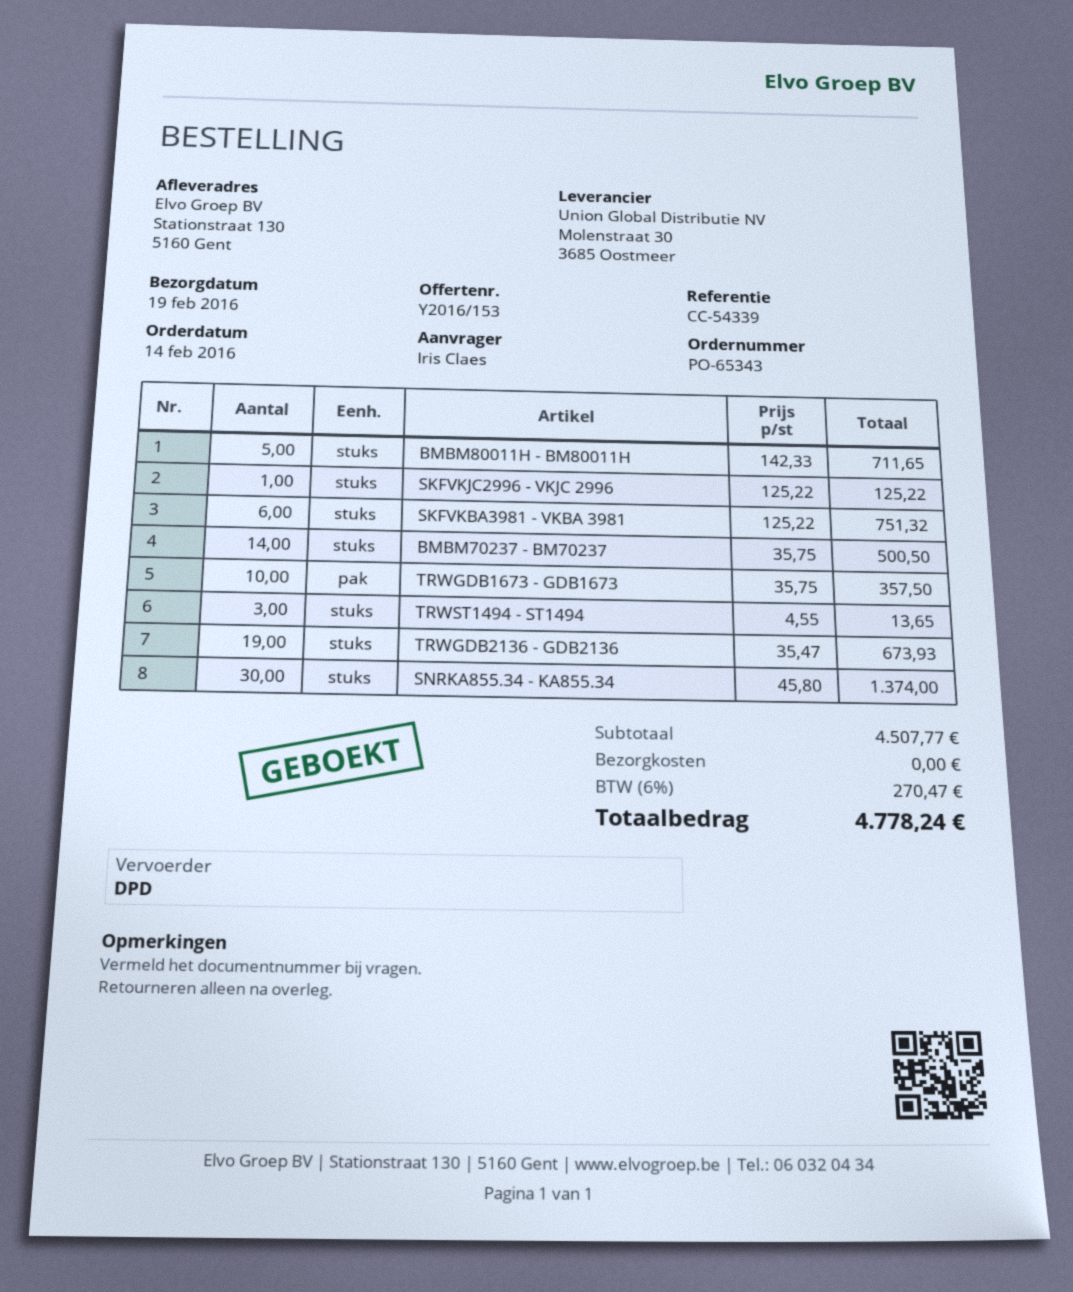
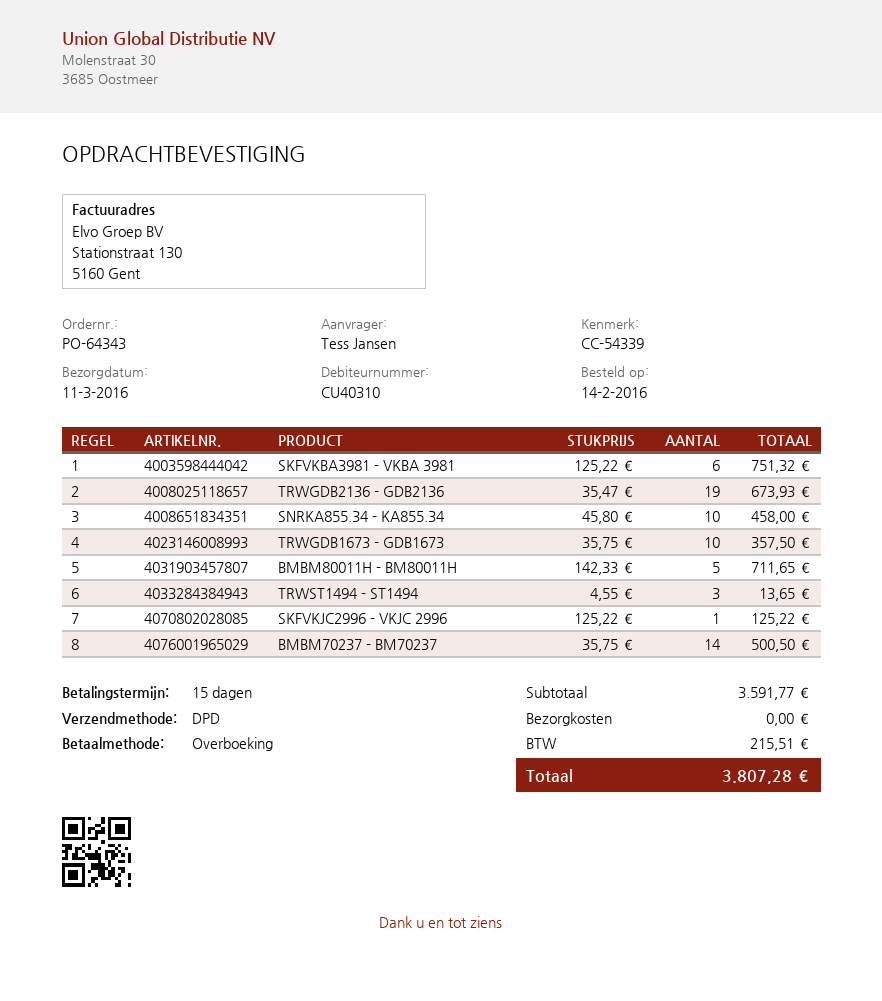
order number: PO-65343 -> PO-64343
delivery date: 2016-02-19 -> 2016-03-11
ordered by: Iris Claes -> Tess Jansen
SNRKA855.34 - KA855.34: 30 x 45.80 = 1374.00 -> 10 x 45.80 = 458.00
subtotal: 4507.77 -> 3591.77
tax: 270.47 -> 215.51
total: 4778.24 -> 3807.28

